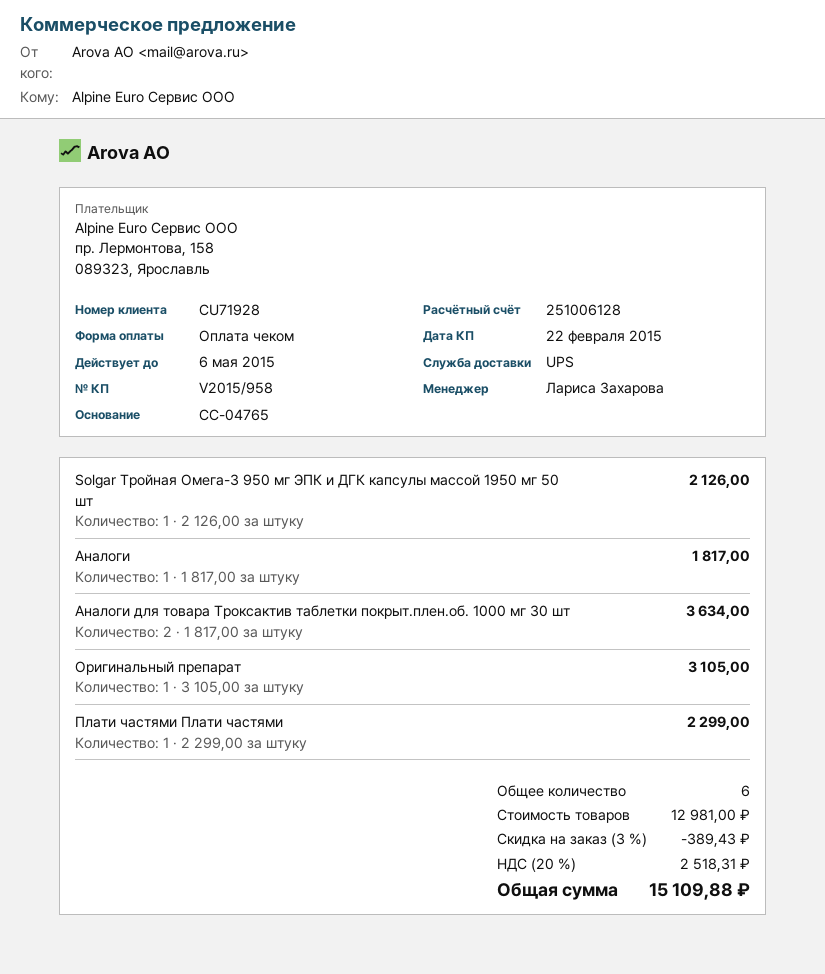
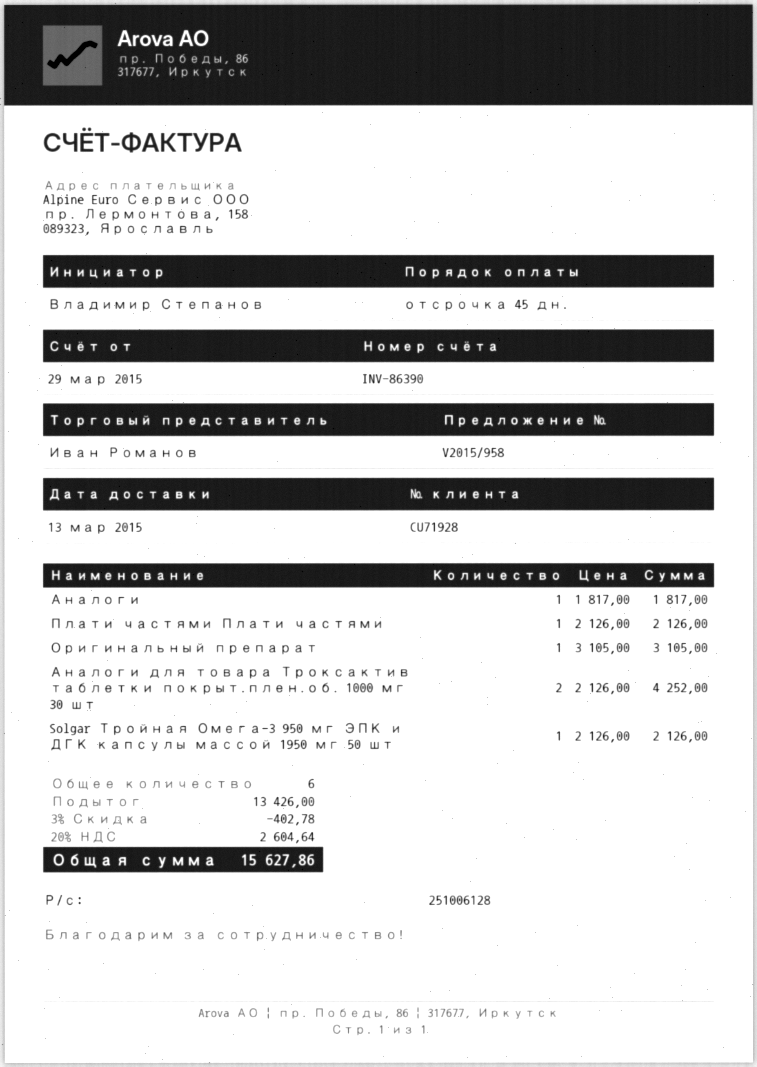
sales rep: Лариса Захарова -> Иван Романов
Аналоги для товара Троксактив таблетки покрыт.плен.об. 1000 мг 30 шт: 2 x 1817.00 = 3634.00 -> 2 x 2126.00 = 4252.00
Плати частями Плати частями: 1 x 2299.00 = 2299.00 -> 1 x 2126.00 = 2126.00
subtotal: 12981.00 -> 13426.00
discount: 3% = 389.43 -> 3% = 402.78
tax: 20% = 2518.31 -> 20% = 2604.64
total: 15109.88 -> 15627.86

